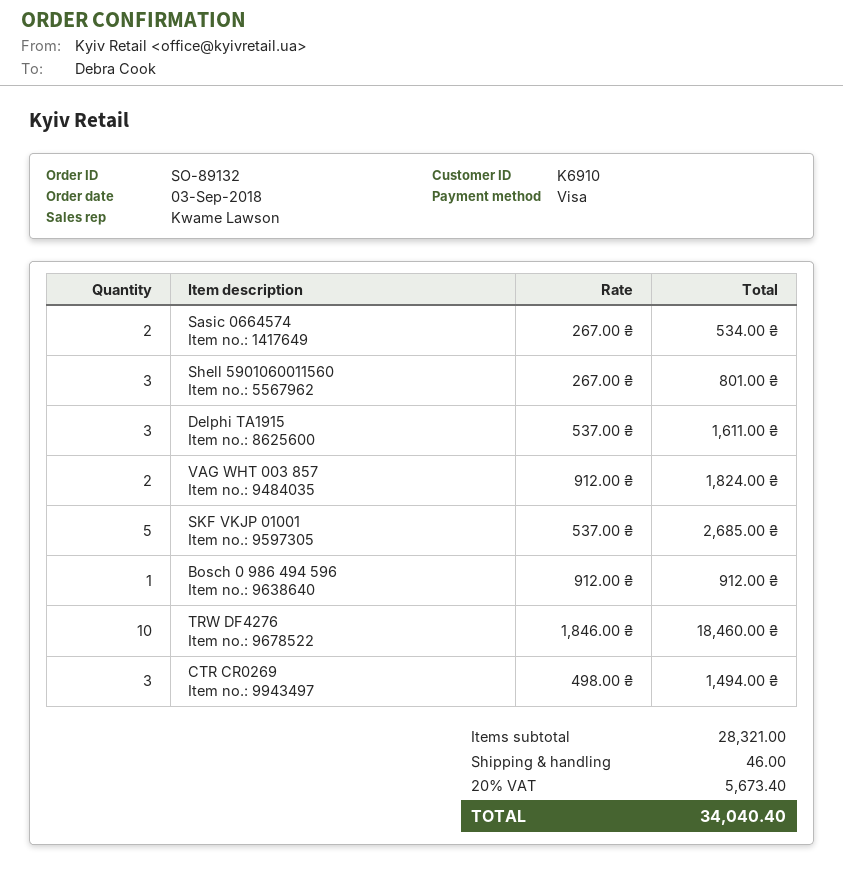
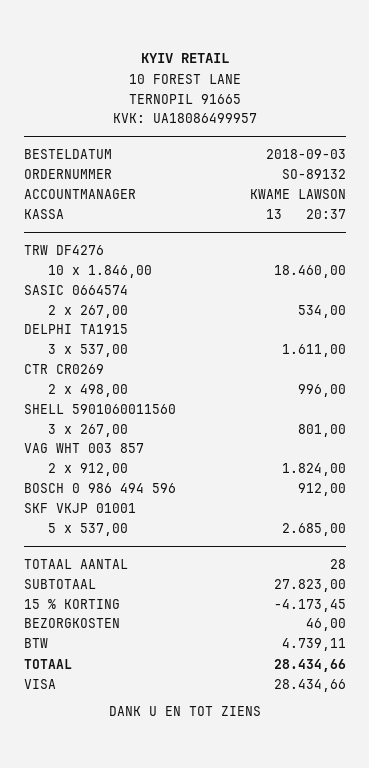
CTR CR0269: 3 x 498.00 = 1494.00 -> 2 x 498.00 = 996.00
subtotal: 28321.00 -> 27823.00
discount: none -> 15% = 4173.45
tax: 5673.40 -> 4739.11
total: 34040.40 -> 28434.66

